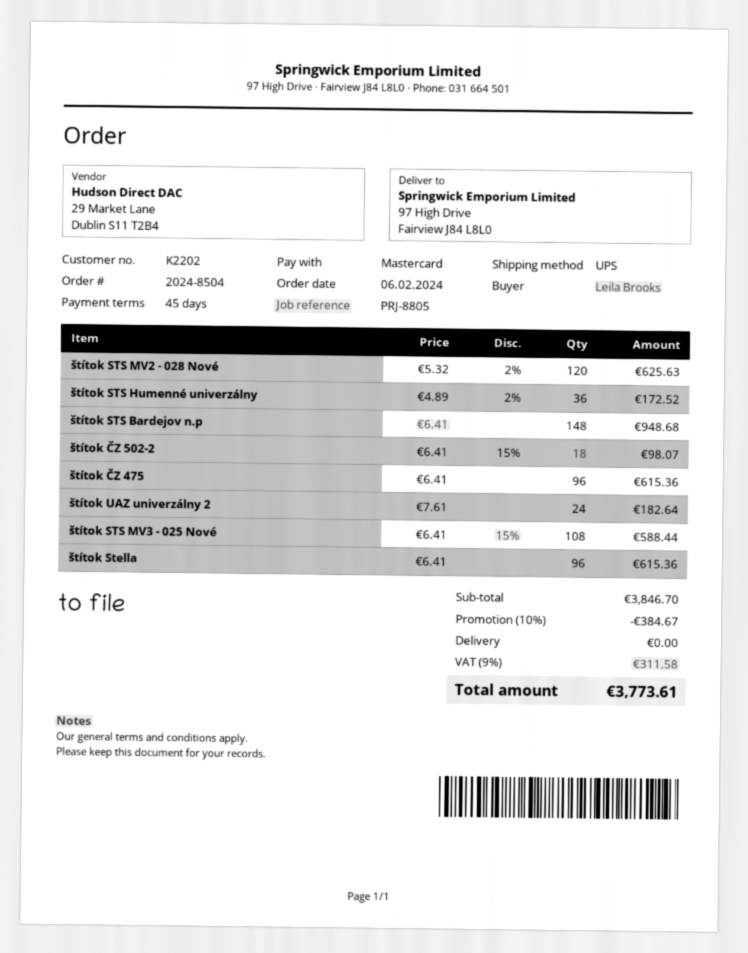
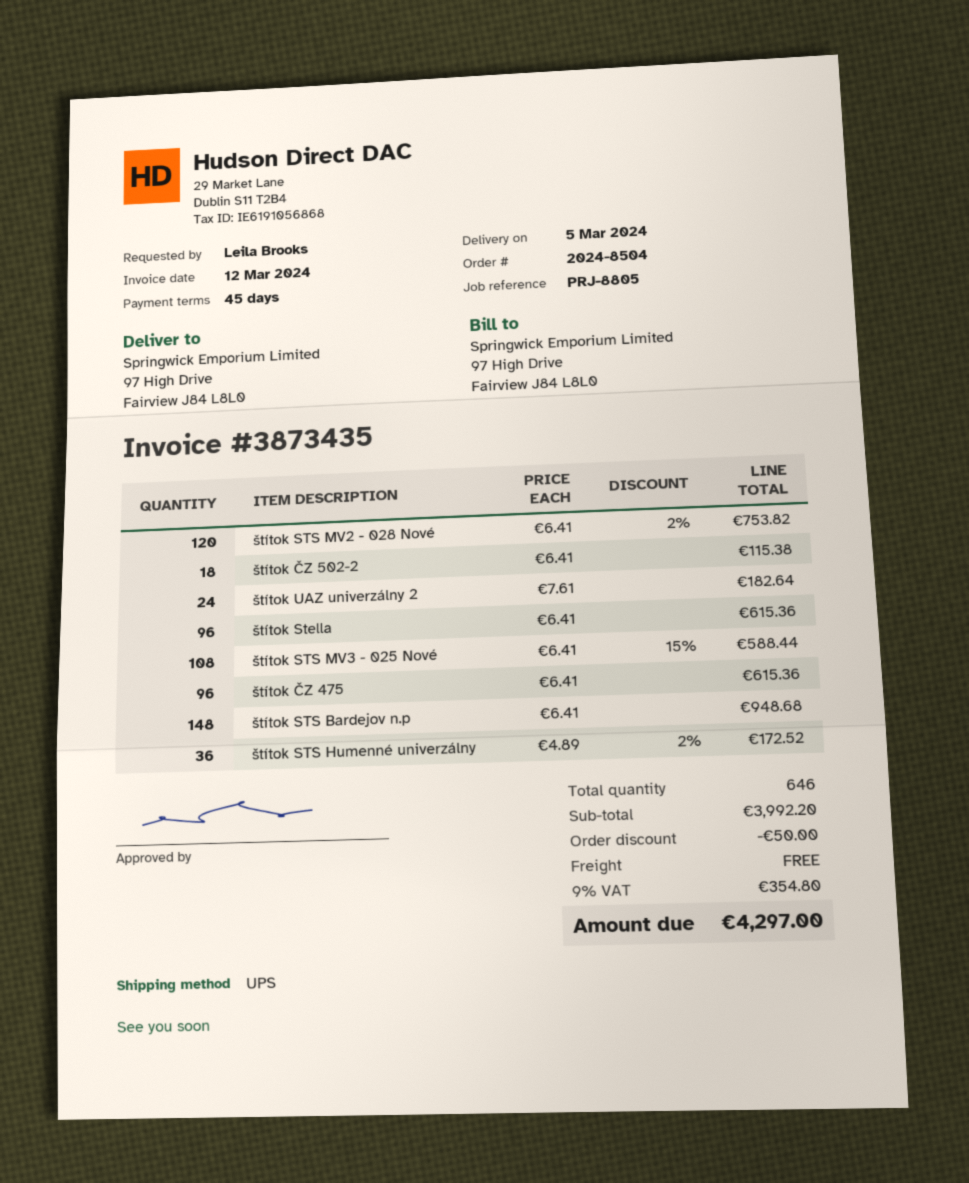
štítok STS MV2 - 028 Nové: 120 x 5.32 - 2% = 625.63 -> 120 x 6.41 - 2% = 753.82
štítok ČZ 502-2: 18 x 6.41 - 15% = 98.07 -> 18 x 6.41 = 115.38
subtotal: 3846.70 -> 3992.20
discount: 384.67 -> 50.00
tax: 9% = 311.58 -> 9% = 354.80
total: 3773.61 -> 4297.00

